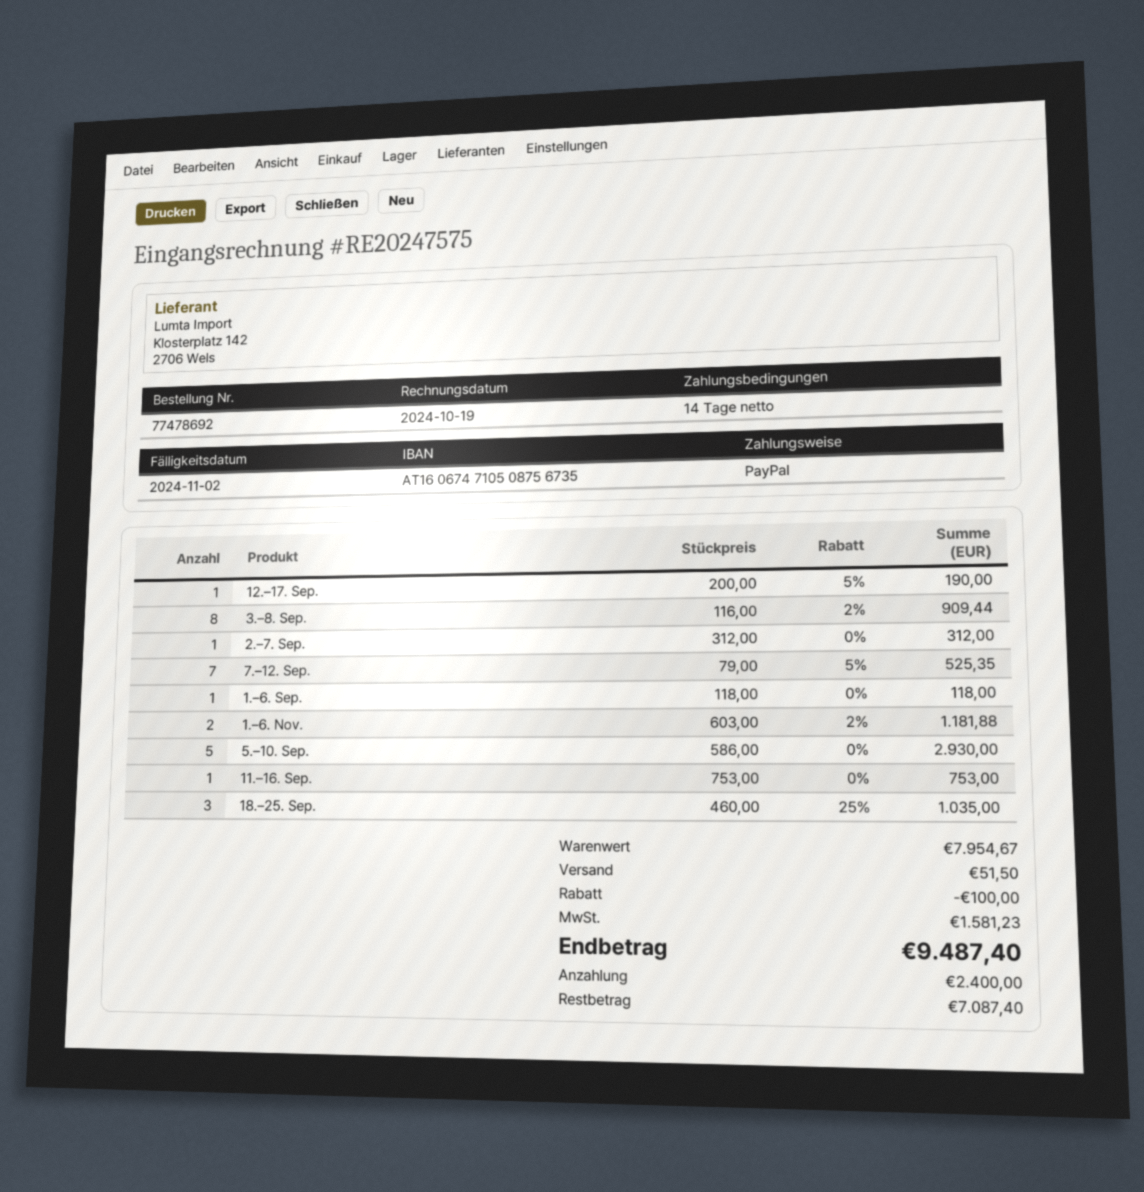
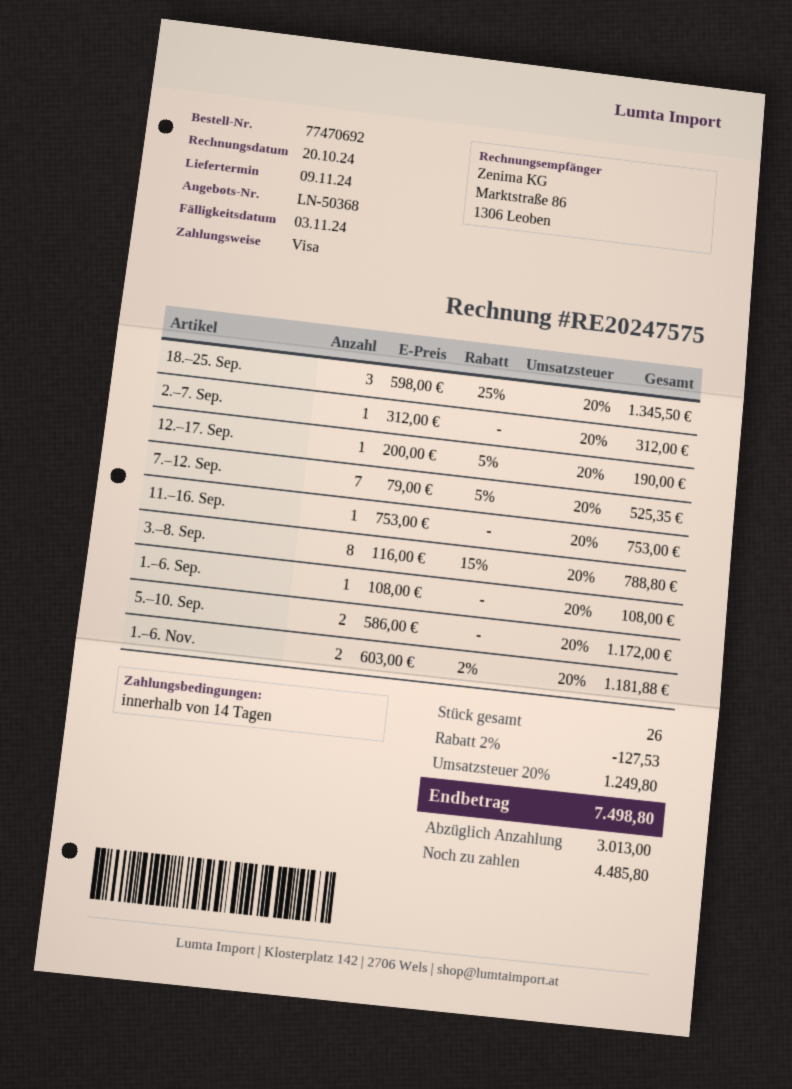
order number: 77478692 -> 77470692
invoice date: 2024-10-19 -> 2024-10-20
due date: 2024-11-02 -> 2024-11-03
payment method: PayPal -> Visa
3.–8. Sep.: 8 x 116.00 - 2% = 909.44 -> 8 x 116.00 - 15% = 788.80
1.–6. Sep.: 1 x 118.00 = 118.00 -> 1 x 108.00 = 108.00
5.–10. Sep.: 5 x 586.00 = 2930.00 -> 2 x 586.00 = 1172.00
18.–25. Sep.: 3 x 460.00 - 25% = 1035.00 -> 3 x 598.00 - 25% = 1345.50
discount: 100.00 -> 127.53
shipping: 51.50 -> none
tax: 1581.23 -> 1249.80
total: 9487.40 -> 7498.80
deposit: 2400.00 -> 3013.00
balance: 7087.40 -> 4485.80

